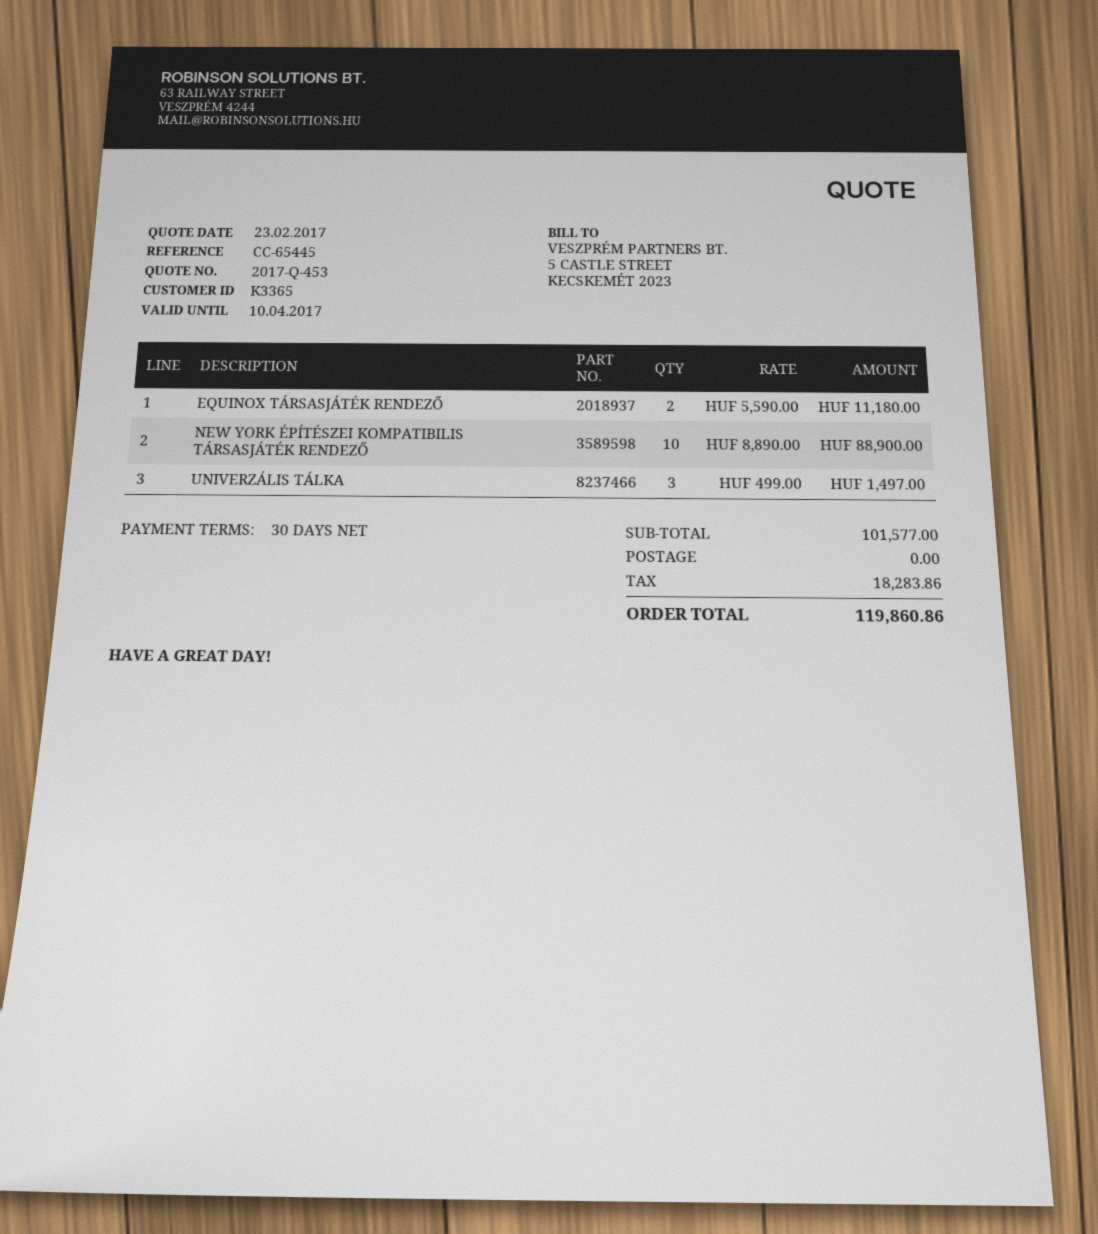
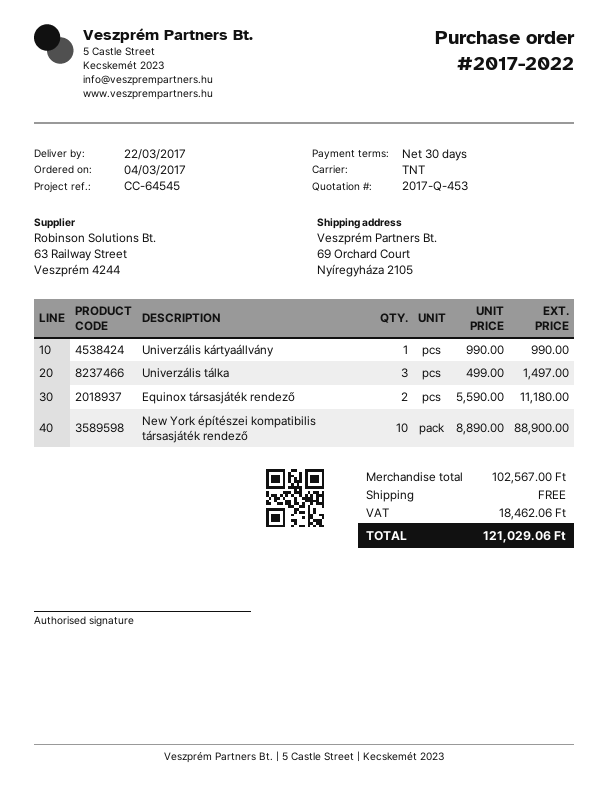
reference: CC-65445 -> CC-64545
Univerzális kártyaállvány: none -> 1 x 990.00 = 990.00
subtotal: 101577.00 -> 102567.00
tax: 18283.86 -> 18462.06
total: 119860.86 -> 121029.06

